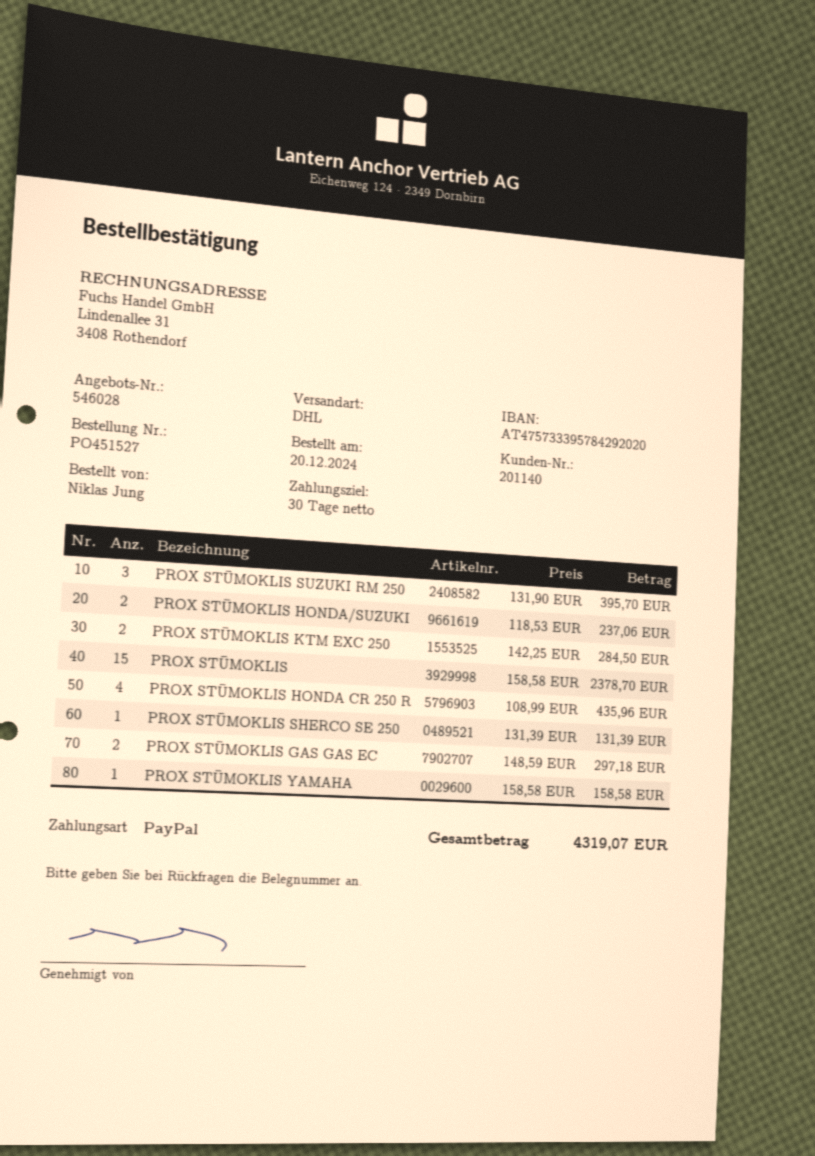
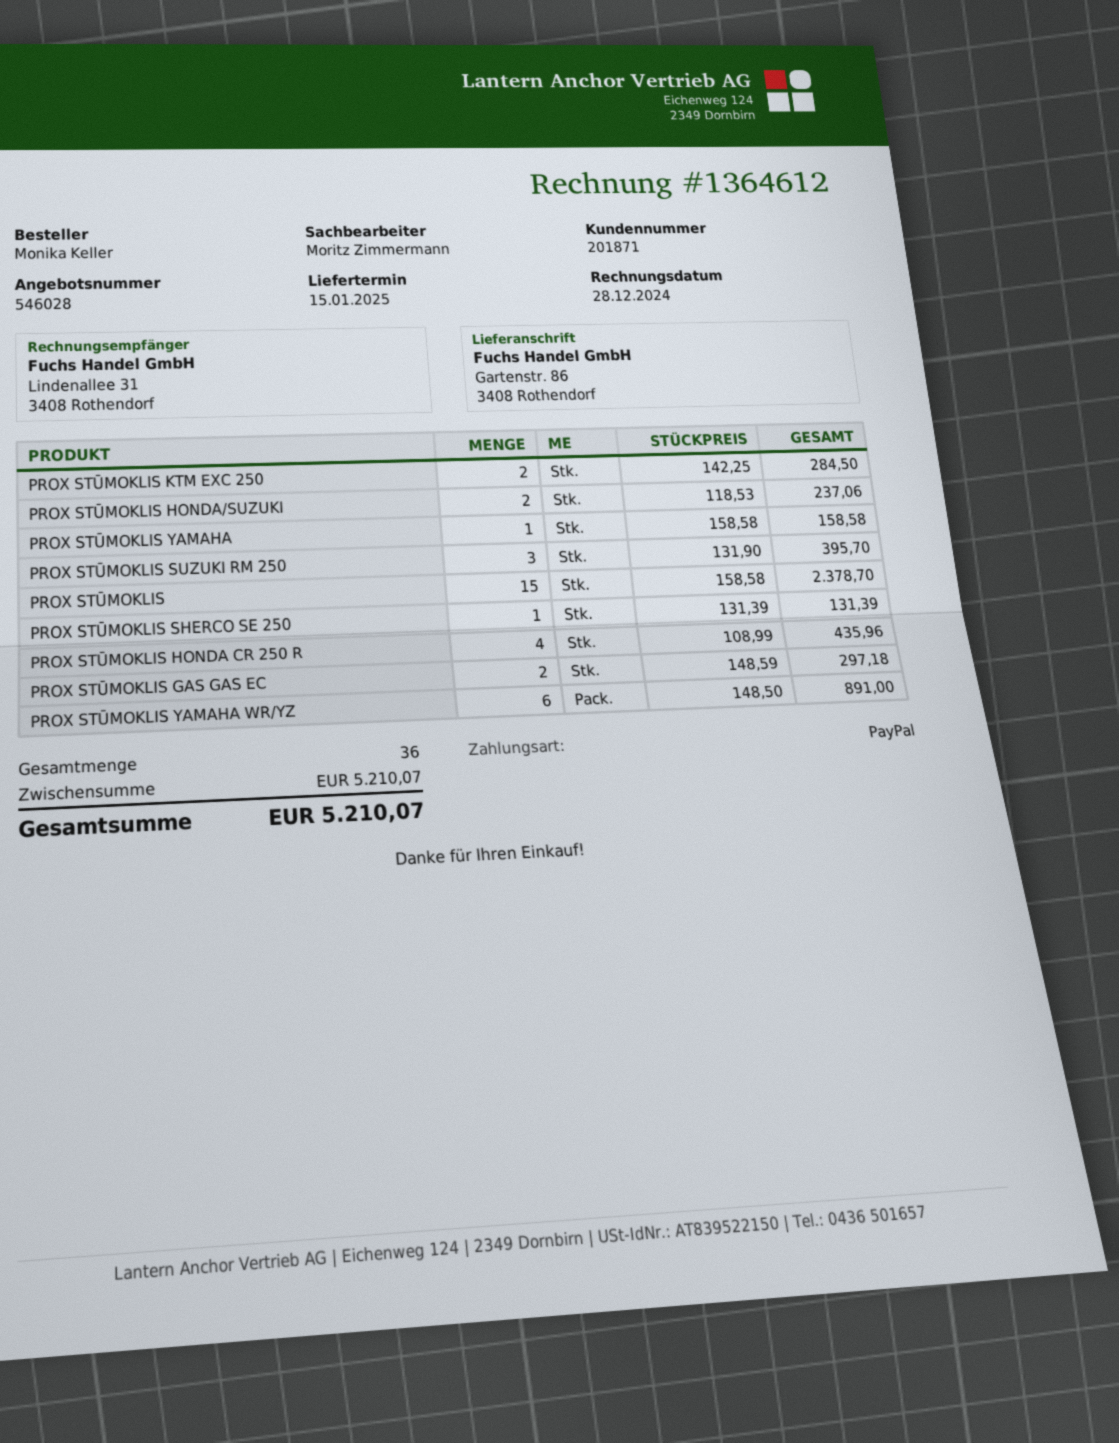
customer number: 201140 -> 201871
ordered by: Niklas Jung -> Monika Keller
PROX STŪMOKLIS YAMAHA WR/YZ: none -> 6 x 148.50 = 891.00
total: 4319.07 -> 5210.07

